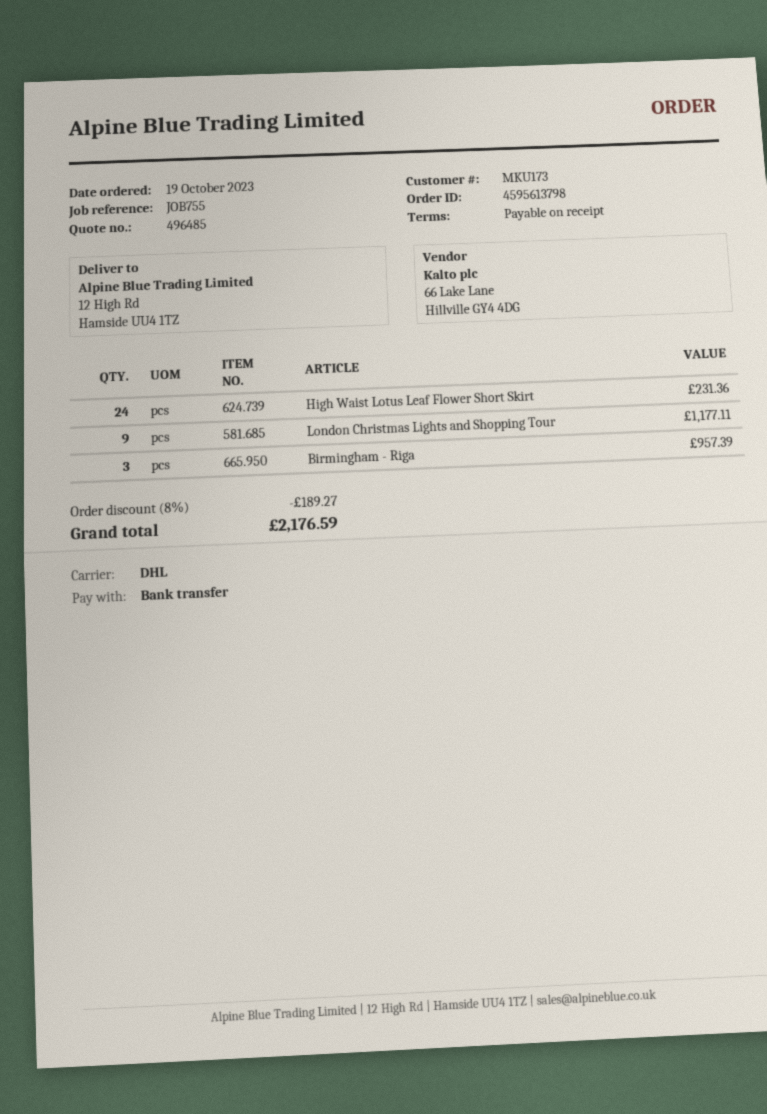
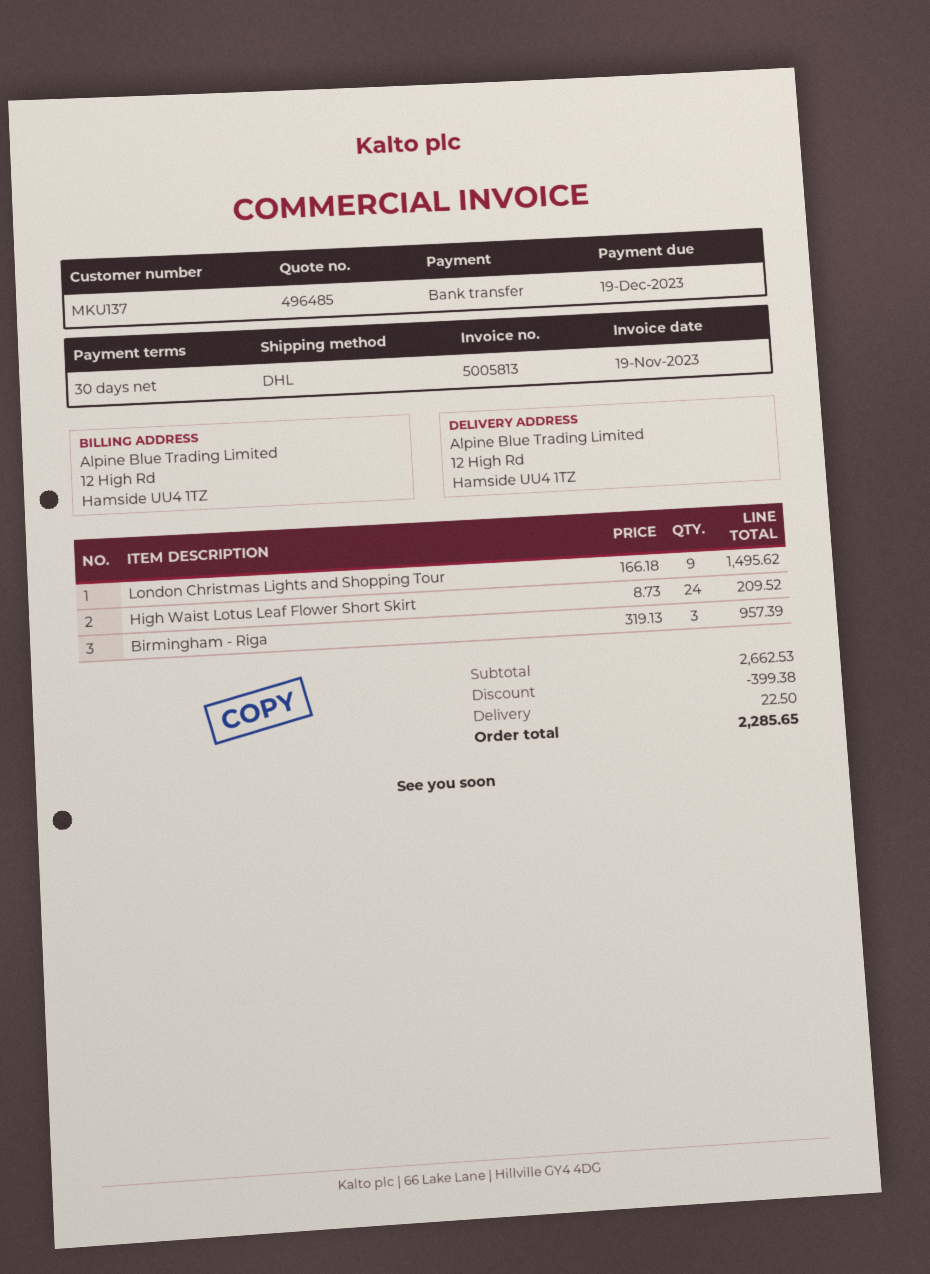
payment terms: on receipt -> 30 days
customer number: MKU173 -> MKU137
High Waist Lotus Leaf Flower Short Skirt: 24 for 231.36 -> 24 for 209.52
London Christmas Lights and Shopping Tour: 9 for 1177.11 -> 9 for 1495.62
discount: 189.27 -> 399.38
shipping: none -> 22.50
total: 2176.59 -> 2285.65

